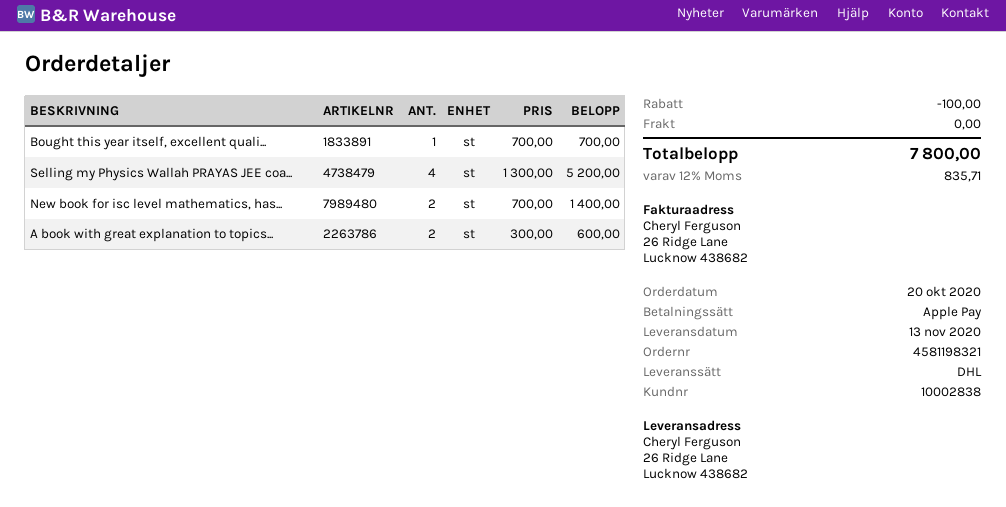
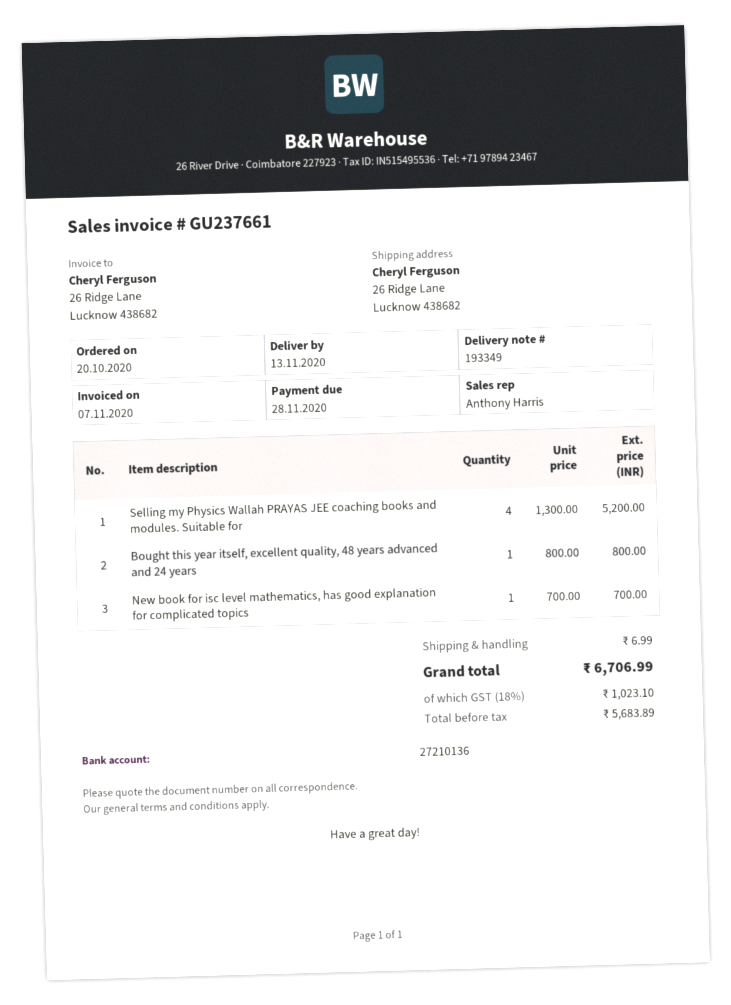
Bought this year itself, excellent quali...: 1 x 700.00 = 700.00 -> 1 x 800.00 = 800.00
New book for isc level mathematics, has...: 2 x 700.00 = 1400.00 -> 1 x 700.00 = 700.00
A book with great explanation to topics...: 2 x 300.00 = 600.00 -> none
discount: 100.00 -> none
shipping: 0.00 -> 6.99
tax: 12% = 835.71 -> 18% = 1023.10
total: 7800.00 -> 6706.99

